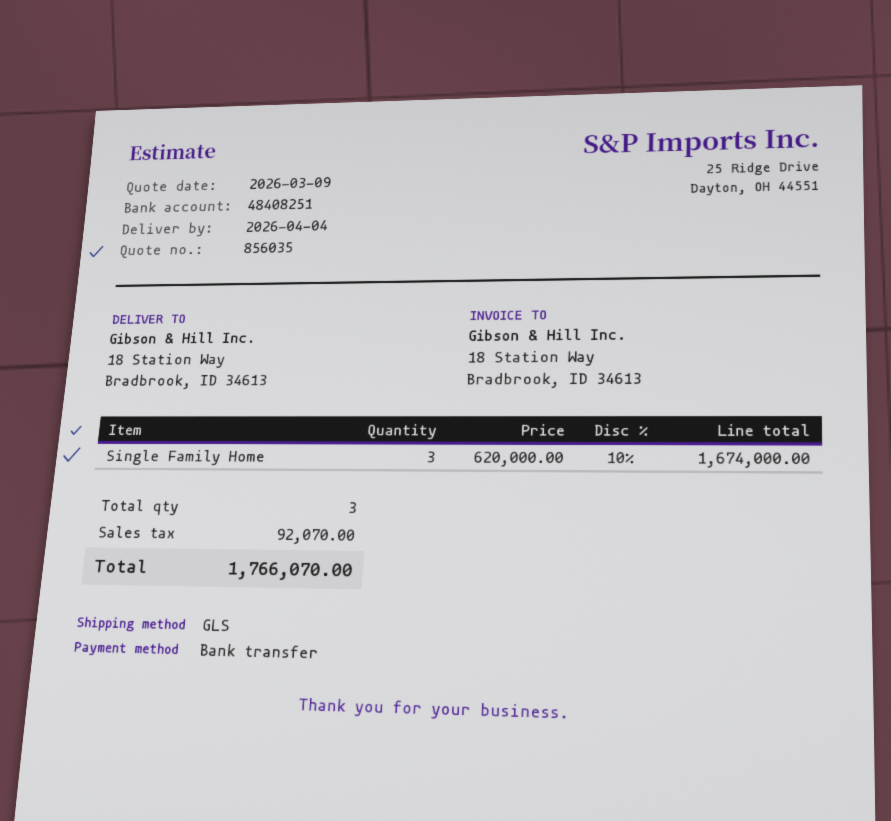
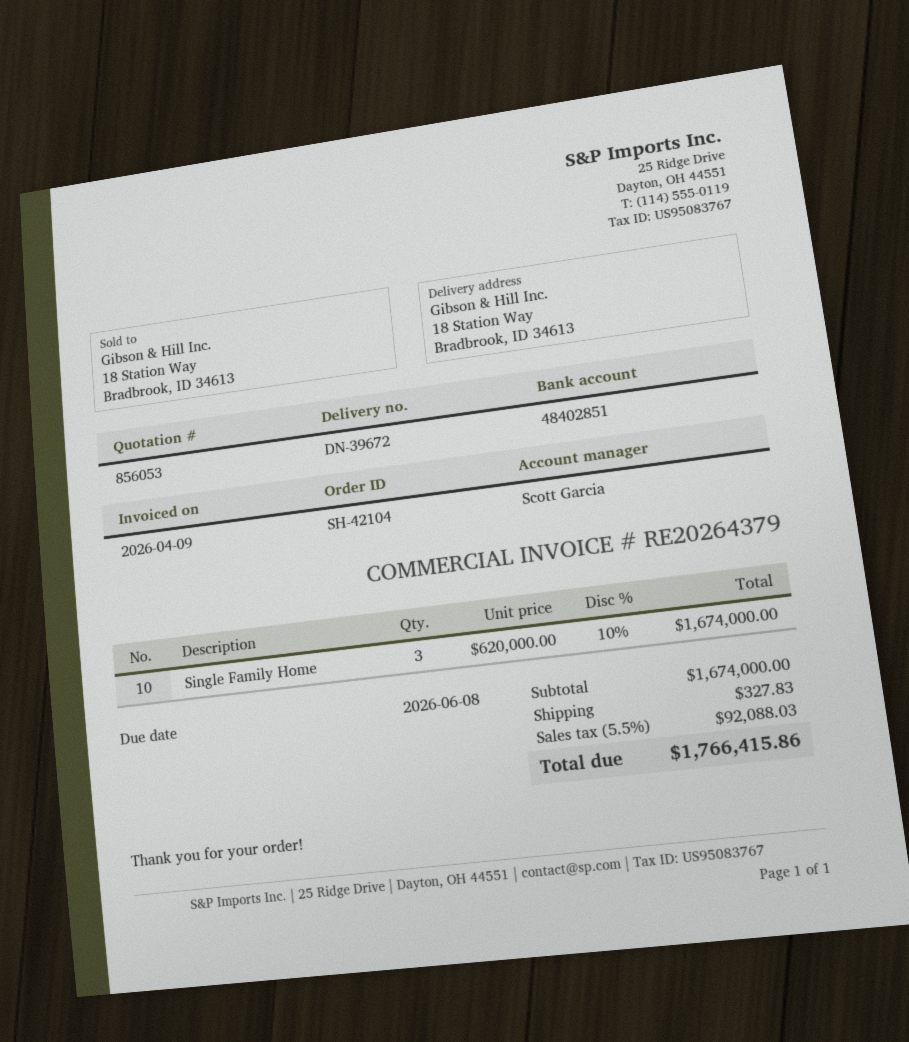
quote number: 856035 -> 856053
bank account: 48408251 -> 48402851
shipping: none -> 327.83
tax: 92070.00 -> 92088.03
total: 1766070.00 -> 1766415.86

